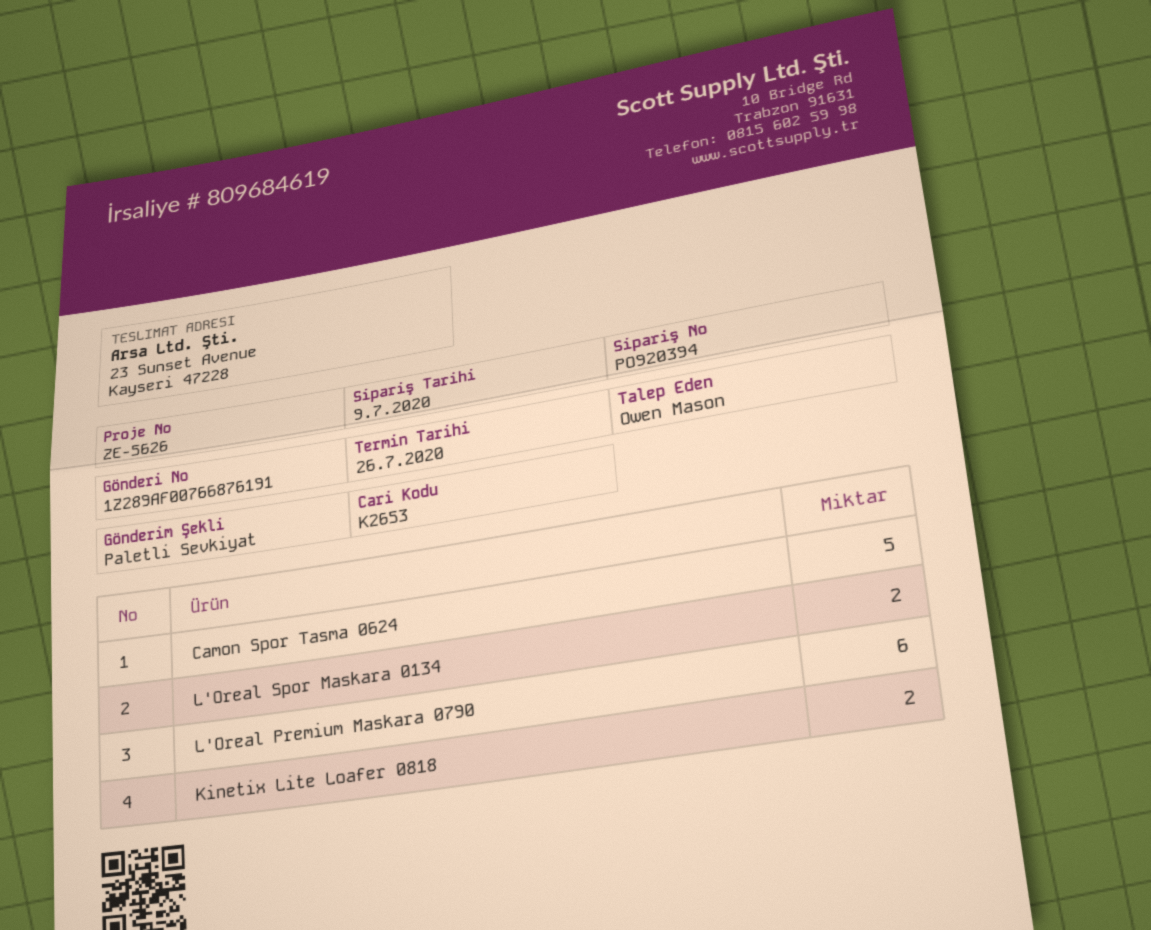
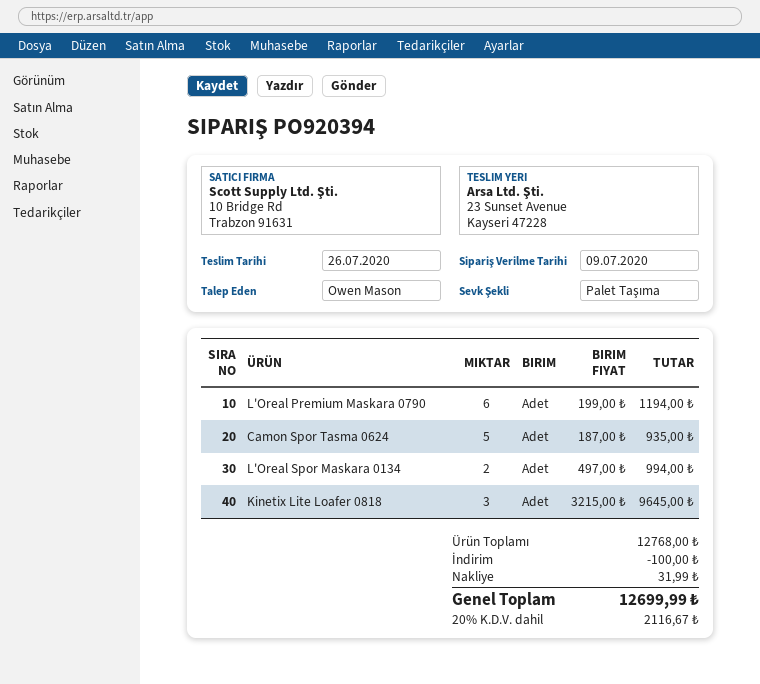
Kinetix Lite Loafer 0818: 2 -> 3

